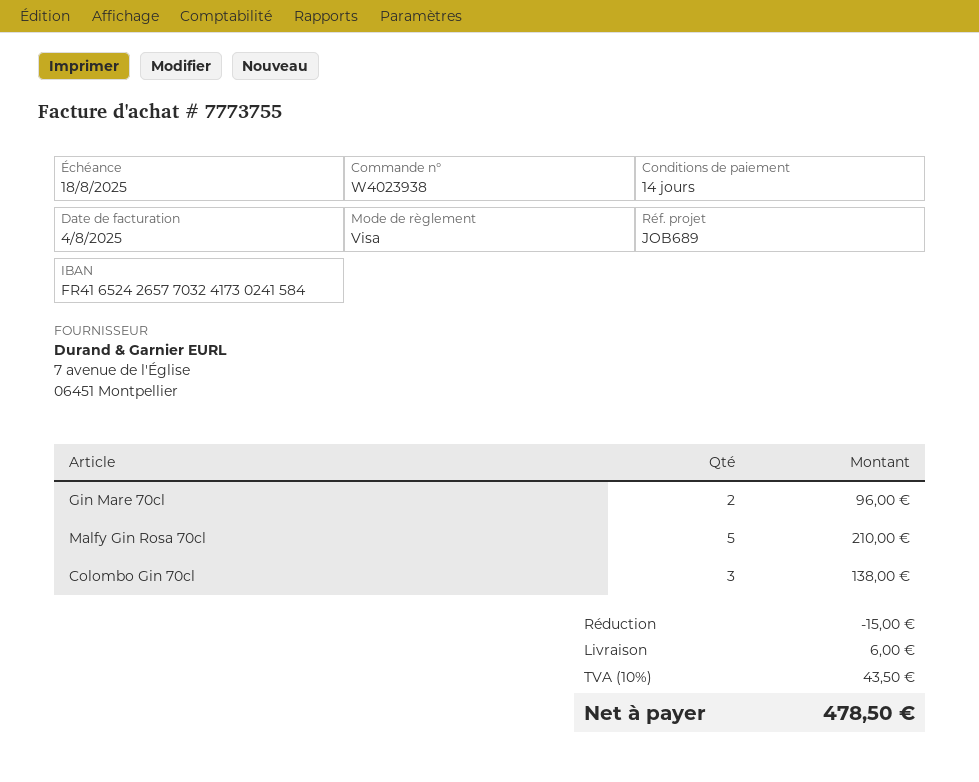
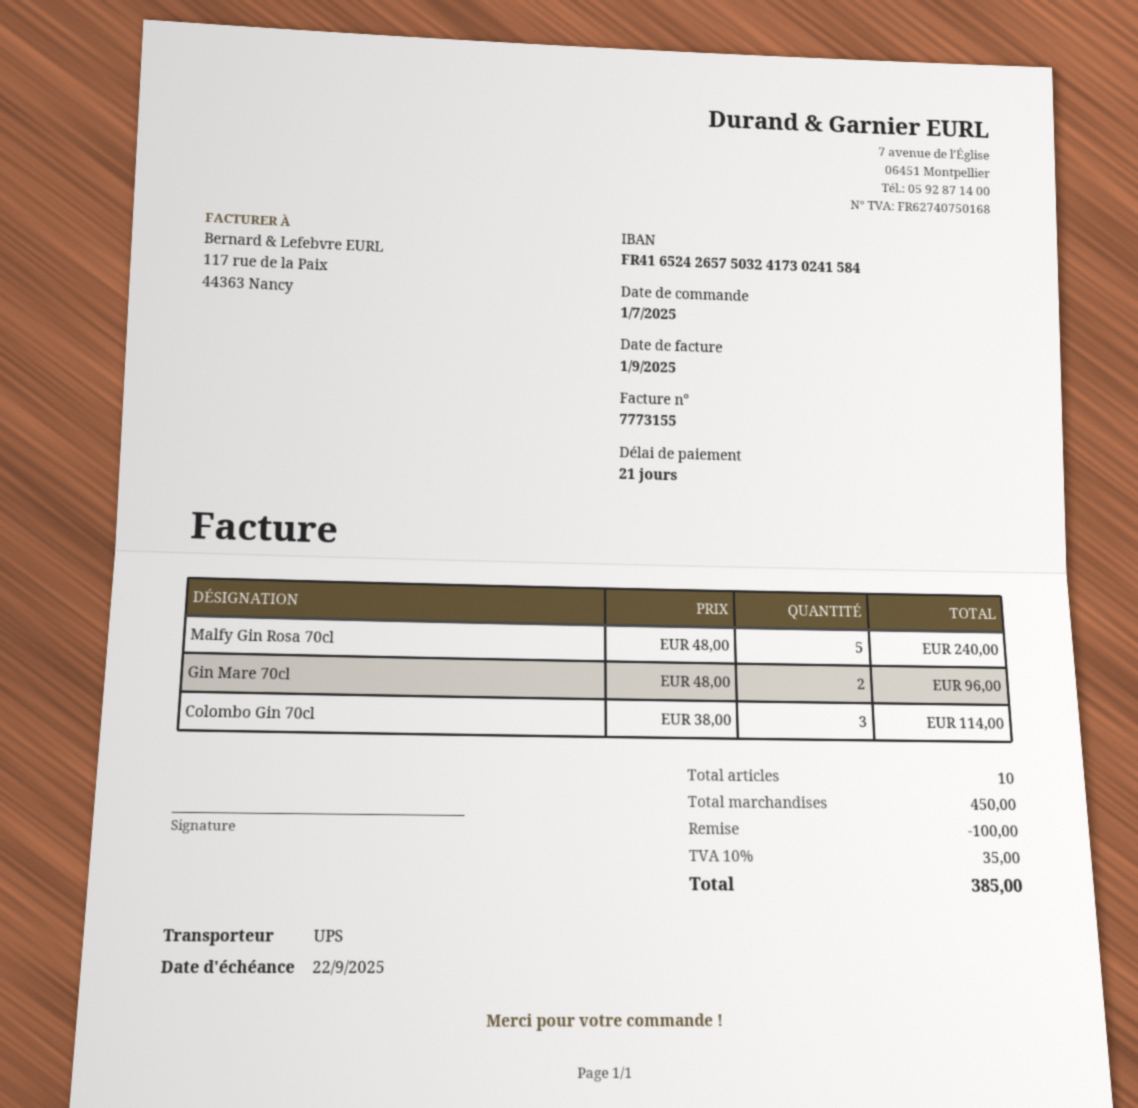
invoice number: 7773755 -> 7773155
invoice date: 2025-08-04 -> 2025-09-01
payment terms: 14 days -> 21 days
due date: 2025-08-18 -> 2025-09-22
bank account: FR4165242657703241730241584 -> FR4165242657503241730241584
Malfy Gin Rosa 70cl: 5 for 210.00 -> 5 for 240.00
Colombo Gin 70cl: 3 for 138.00 -> 3 for 114.00
discount: 15.00 -> 100.00
shipping: 6.00 -> none
tax: 10% = 43.50 -> 10% = 35.00
total: 478.50 -> 385.00

